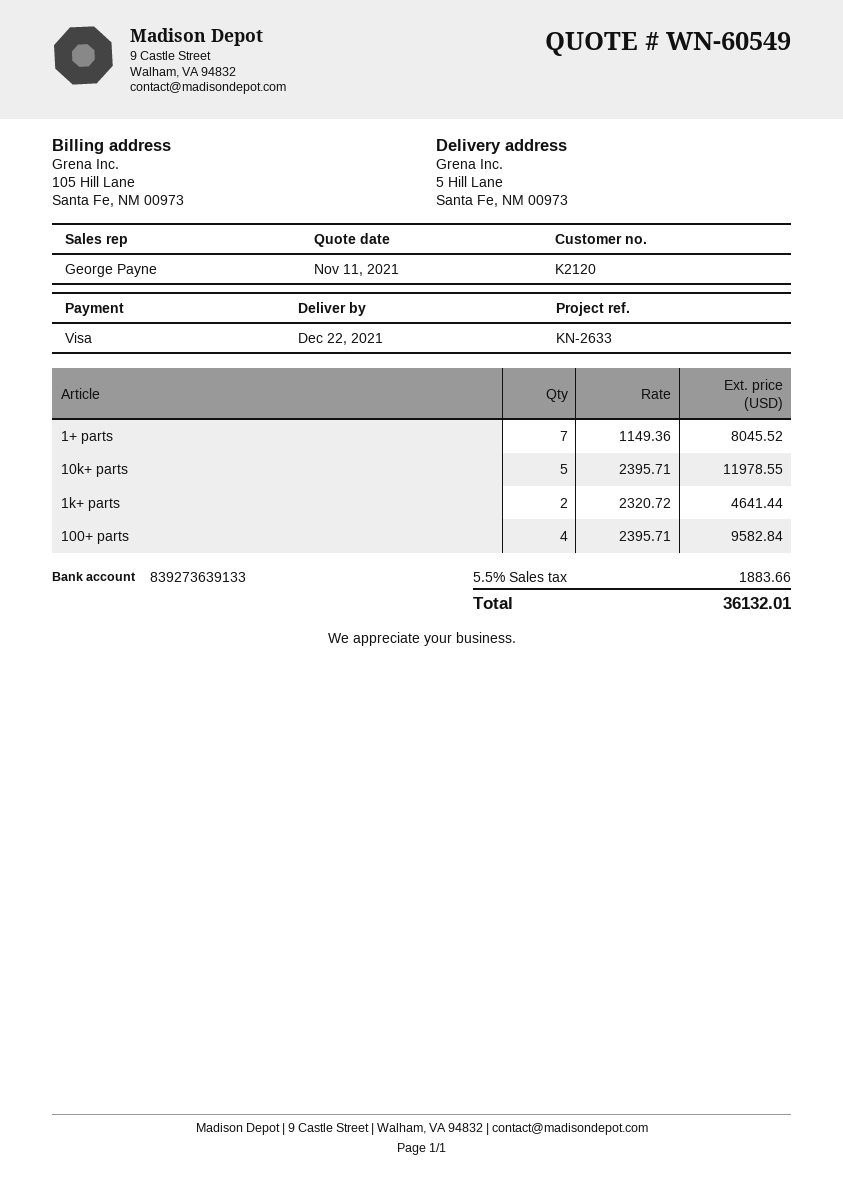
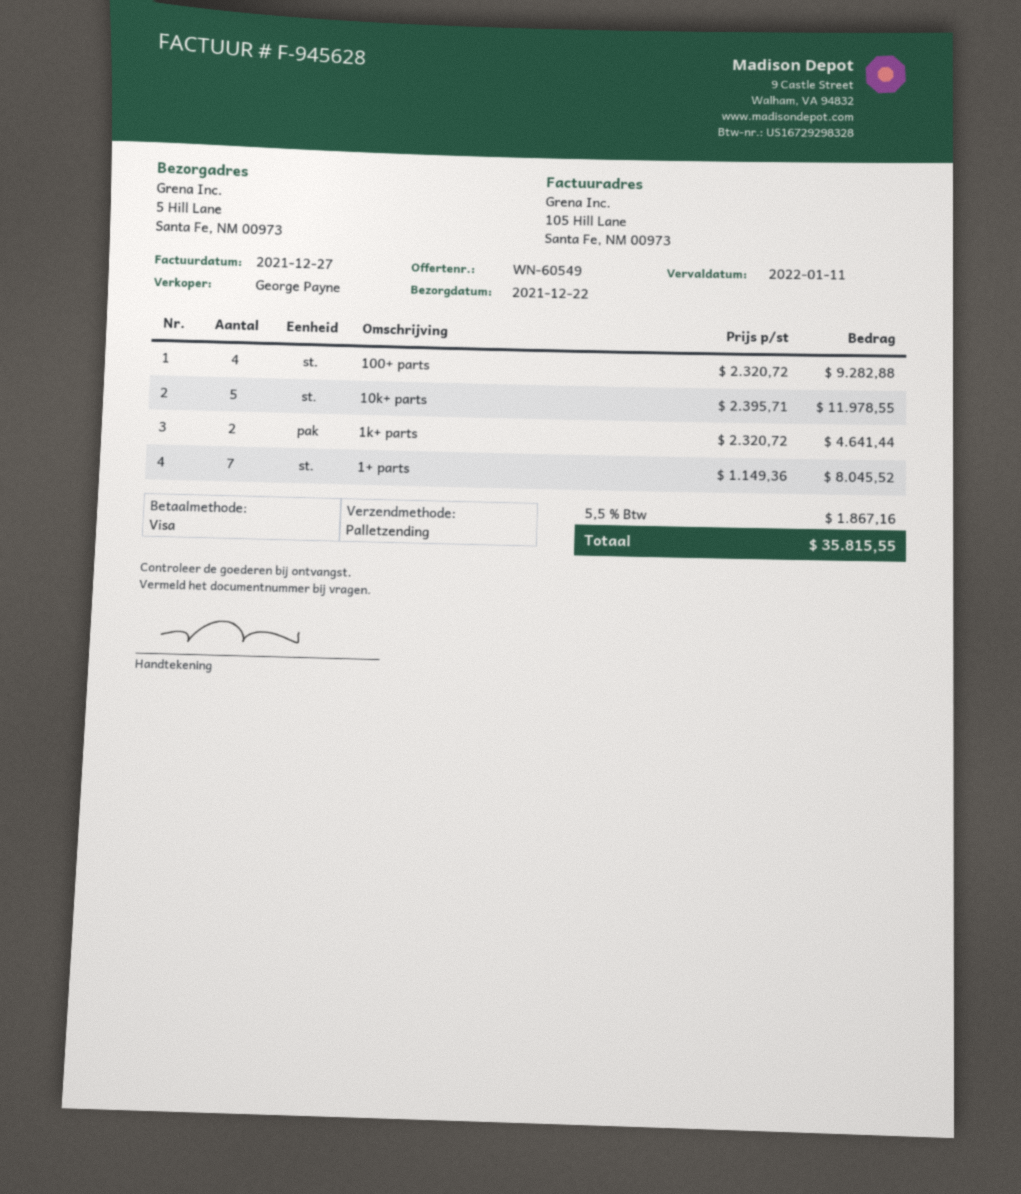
100+ parts: 4 x 2395.71 = 9582.84 -> 4 x 2320.72 = 9282.88
tax: 5.5% = 1883.66 -> 5.5% = 1867.16
total: 36132.01 -> 35815.55

